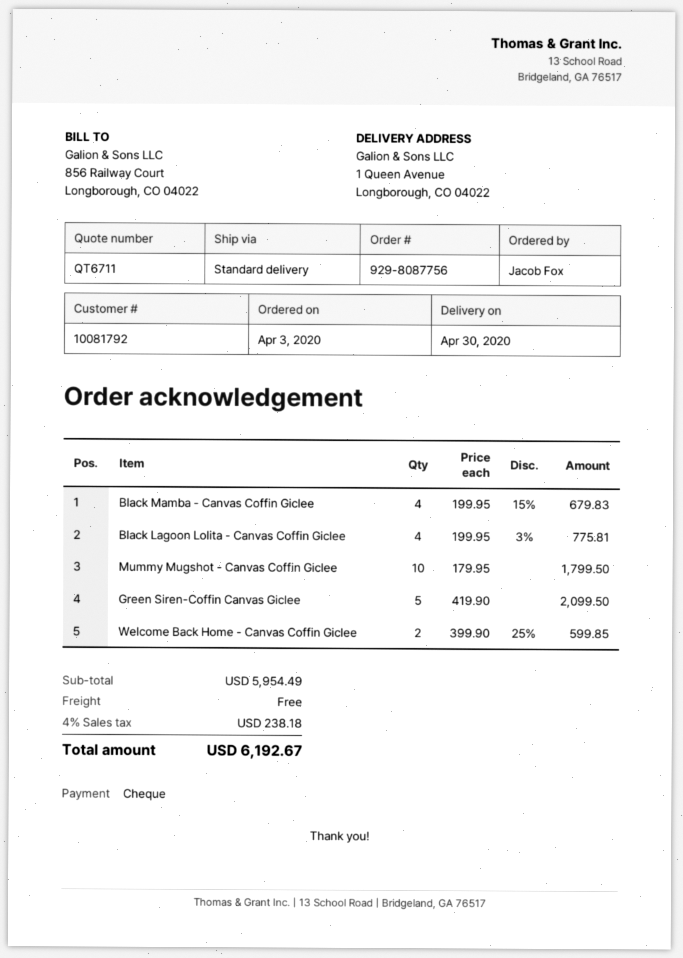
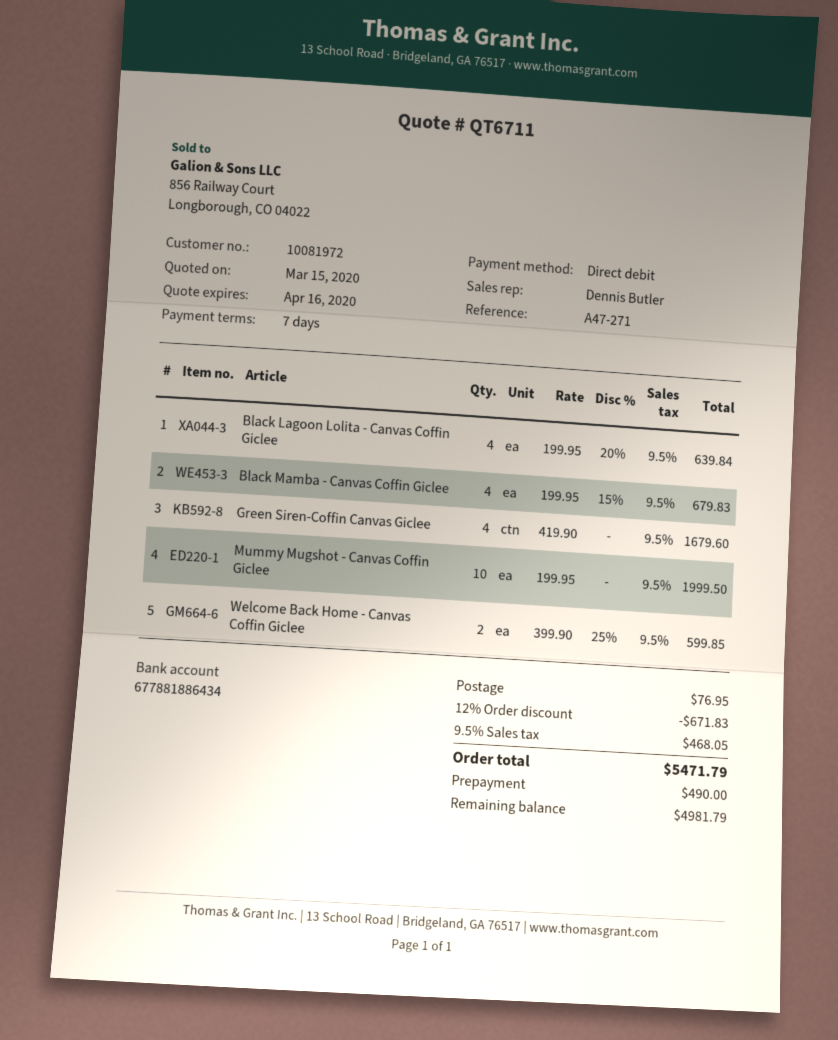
customer number: 10081792 -> 10081972
payment method: cheque -> direct debit
Black Lagoon Lolita - Canvas Coffin Giclee: 4 x 199.95 - 3% = 775.81 -> 4 x 199.95 - 20% = 639.84
Mummy Mugshot - Canvas Coffin Giclee: 10 x 179.95 = 1799.50 -> 10 x 199.95 = 1999.50
Green Siren-Coffin Canvas Giclee: 5 x 419.90 = 2099.50 -> 4 x 419.90 = 1679.60
discount: none -> 12% = 671.83
shipping: 0.00 -> 76.95
tax: 4% = 238.18 -> 9.5% = 468.05
total: 6192.67 -> 5471.79

